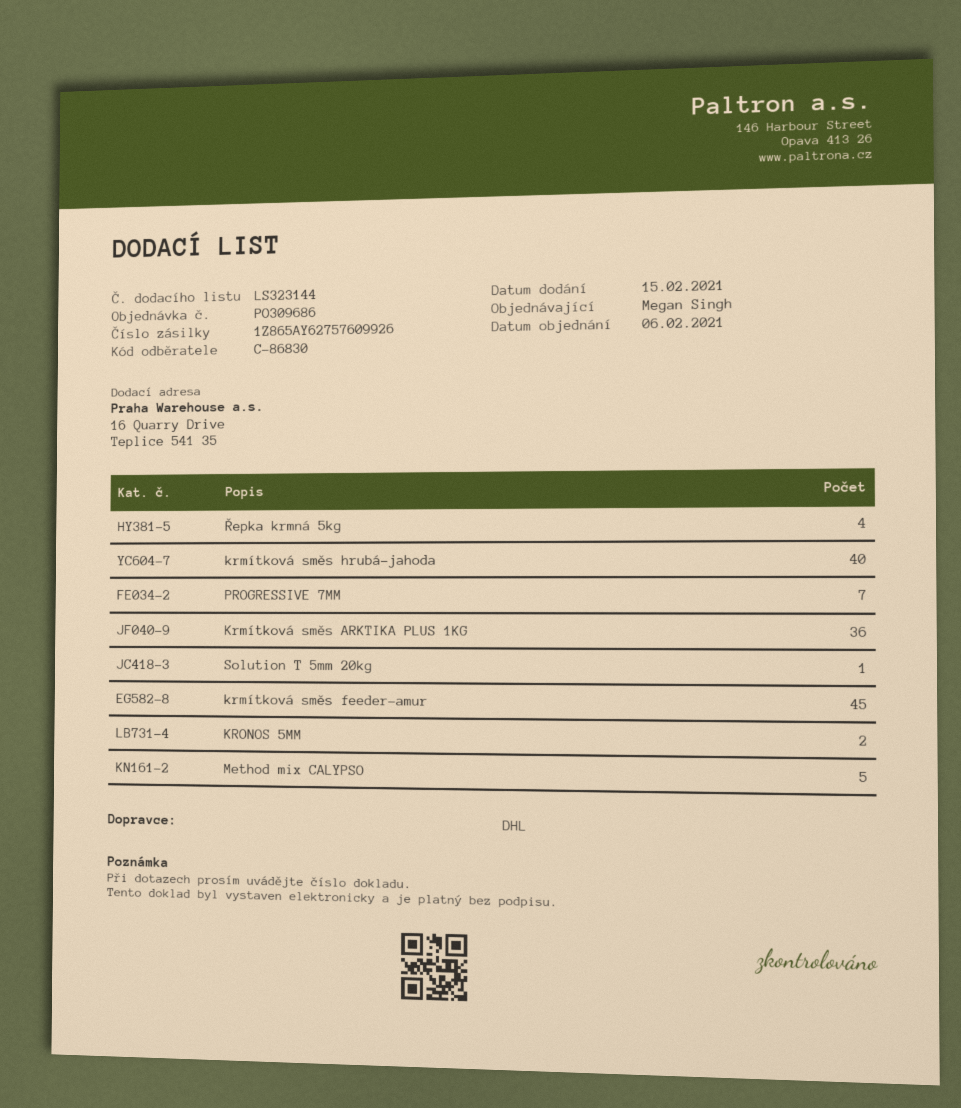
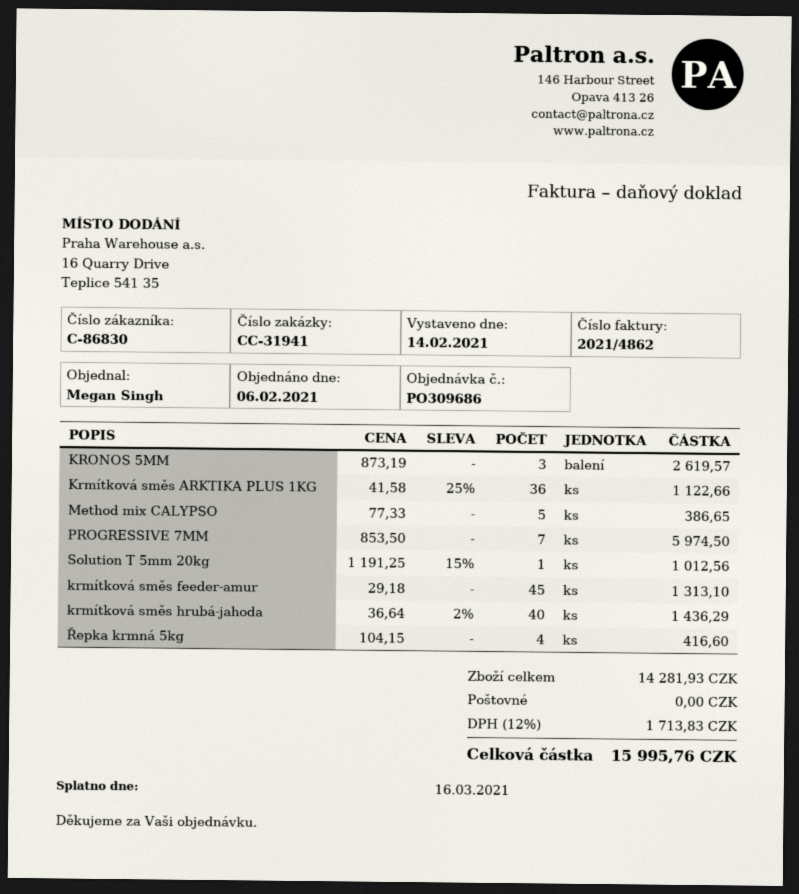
KRONOS 5MM: 2 -> 3

